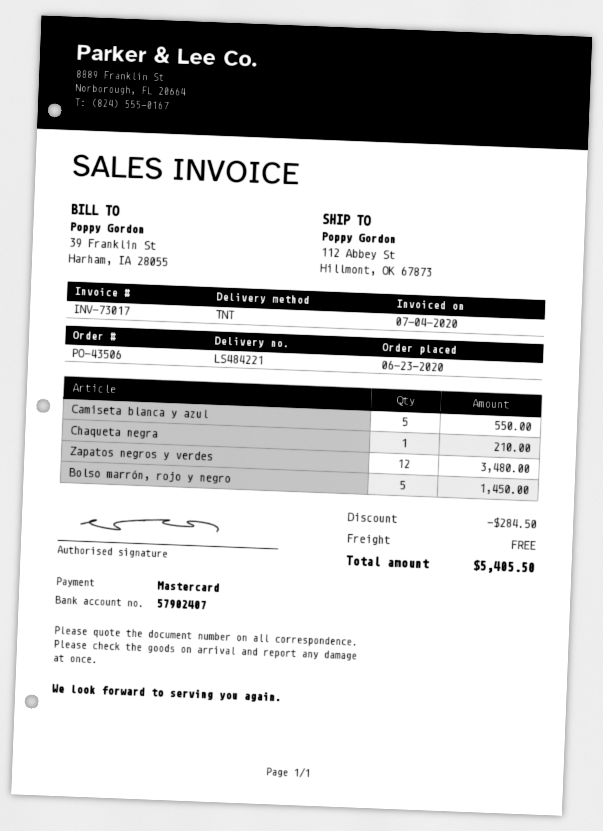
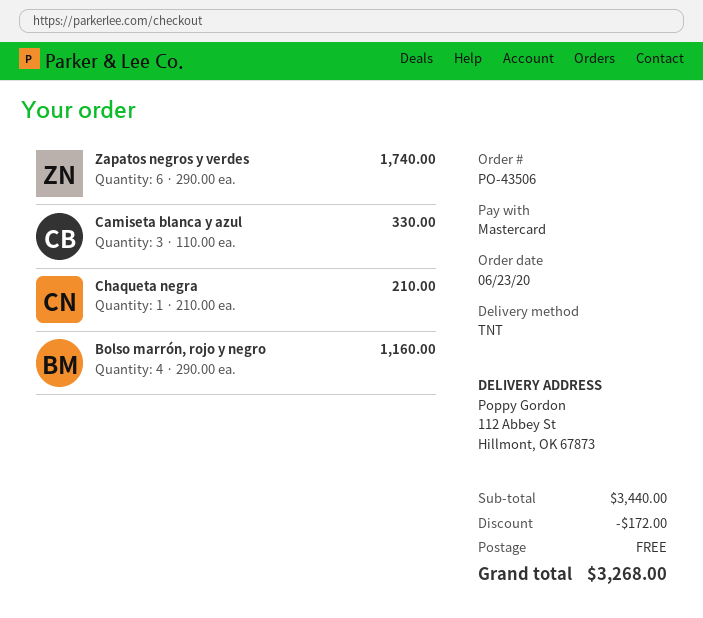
Camiseta blanca y azul: 5 for 550.00 -> 3 for 330.00
Zapatos negros y verdes: 12 for 3480.00 -> 6 for 1740.00
Bolso marrón, rojo y negro: 5 for 1450.00 -> 4 for 1160.00
discount: 284.50 -> 172.00
total: 5405.50 -> 3268.00

